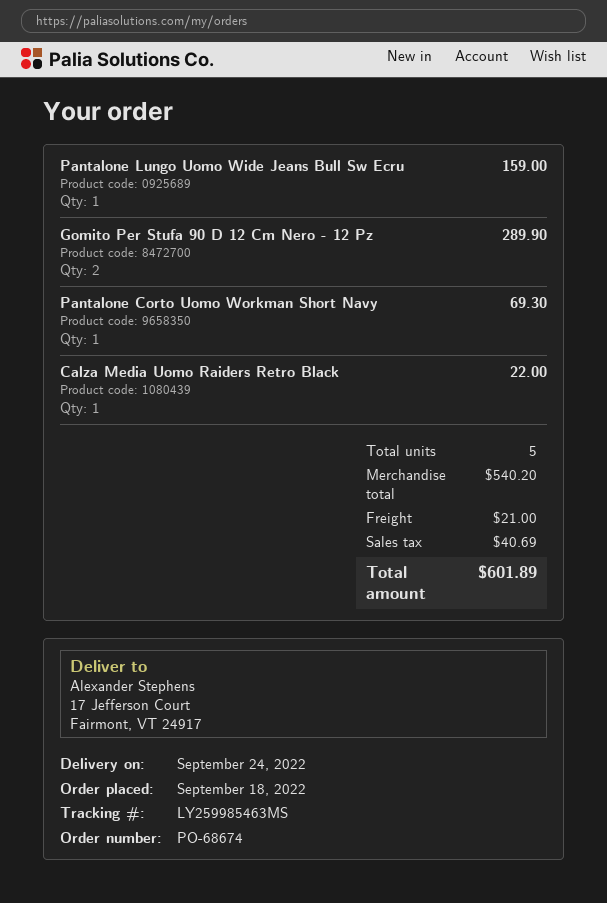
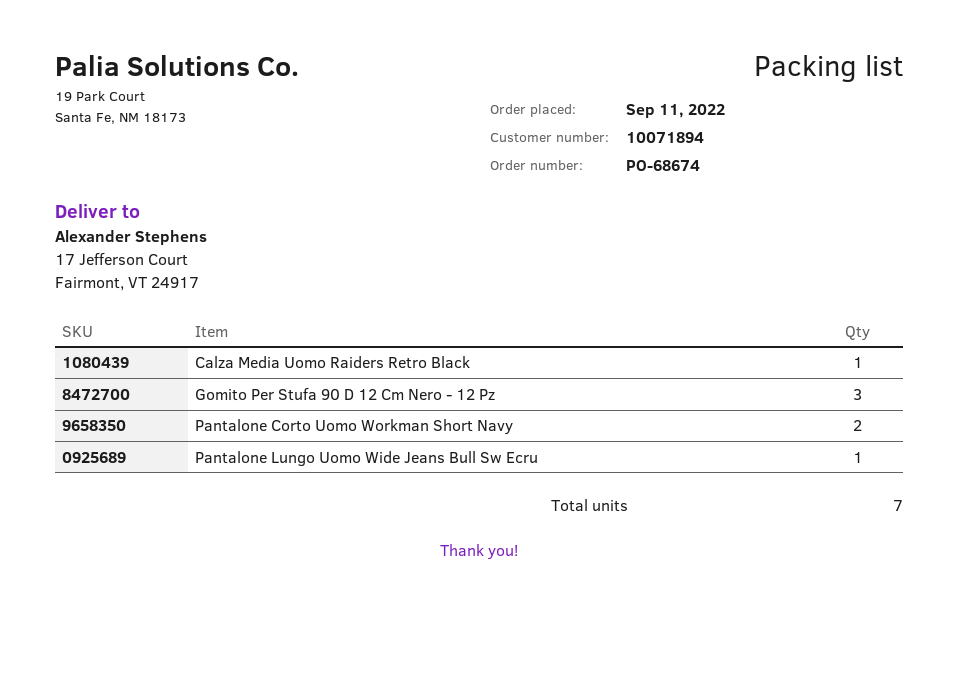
order date: 2022-09-18 -> 2022-09-11
Gomito Per Stufa 90 D 12 Cm Nero - 12 Pz: 2 -> 3
Pantalone Corto Uomo Workman Short Navy: 1 -> 2
total quantity: 5 -> 7

